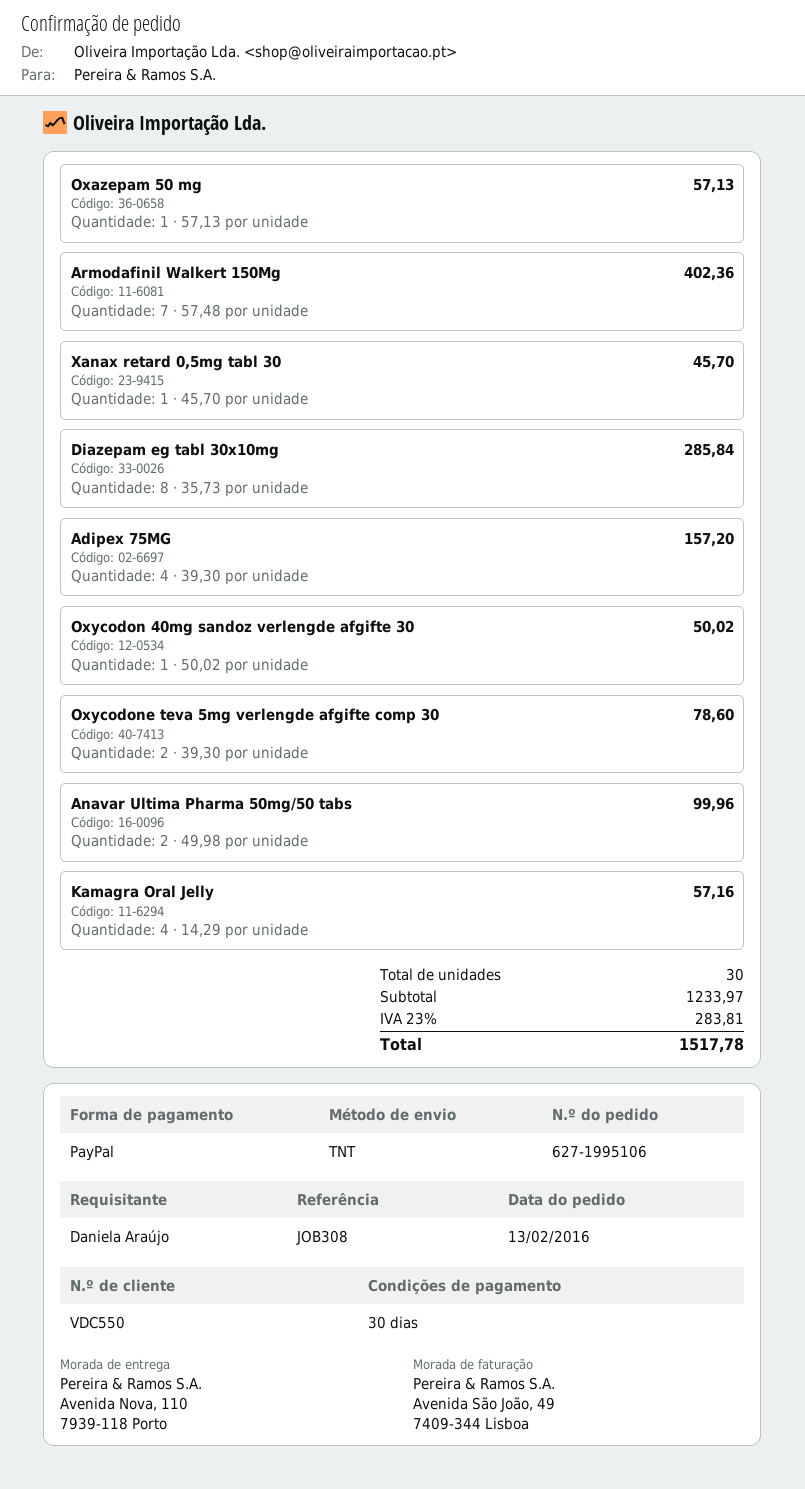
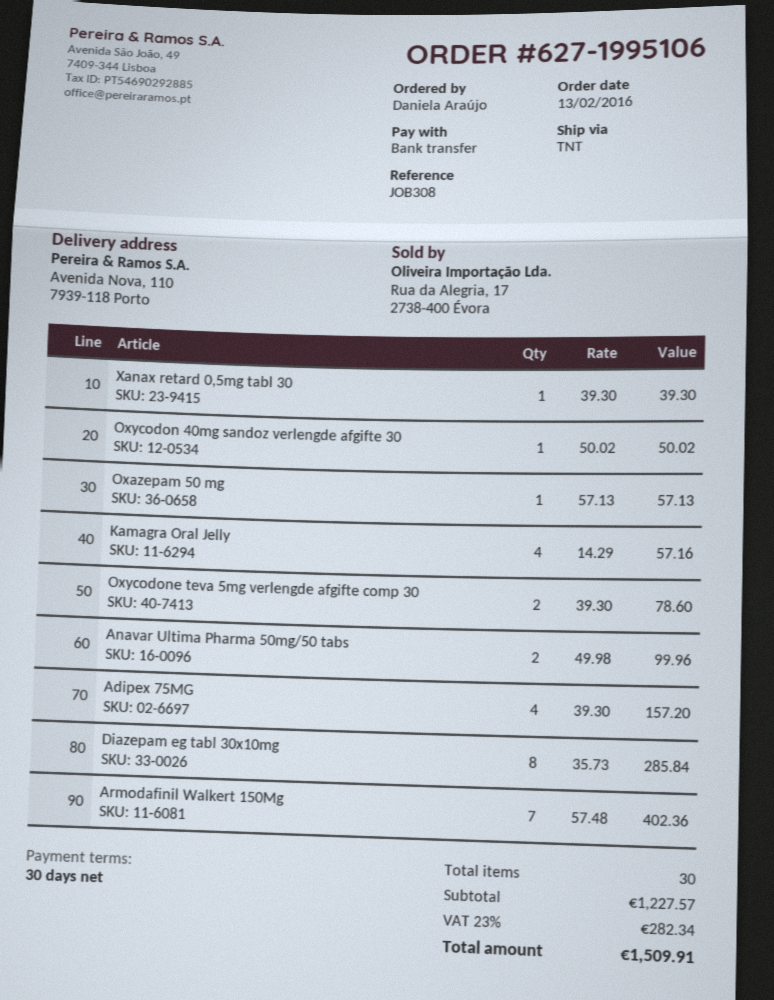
payment method: PayPal -> bank transfer
Xanax retard 0,5mg tabl 30: 1 x 45.70 = 45.70 -> 1 x 39.30 = 39.30
subtotal: 1233.97 -> 1227.57
tax: 23% = 283.81 -> 23% = 282.34
total: 1517.78 -> 1509.91

